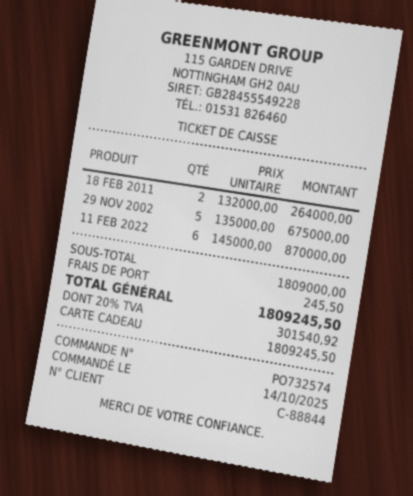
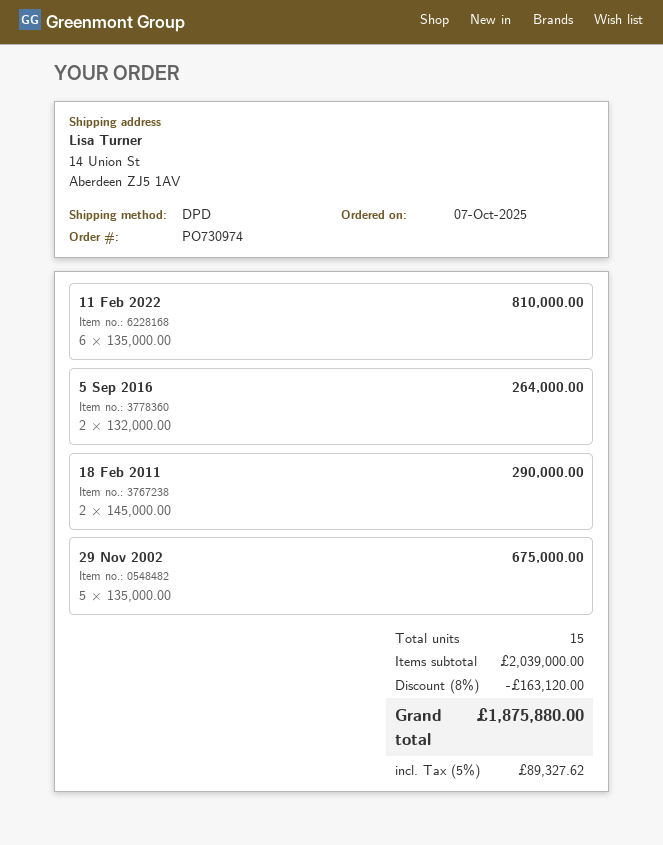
order number: PO732574 -> PO730974
order date: 2025-10-14 -> 2025-10-07
18 FEB 2011: 2 x 132000.00 = 264000.00 -> 2 x 145000.00 = 290000.00
11 FEB 2022: 6 x 145000.00 = 870000.00 -> 6 x 135000.00 = 810000.00
5 Sep 2016: none -> 2 x 132000.00 = 264000.00
subtotal: 1809000.00 -> 2039000.00
discount: none -> 8% = 163120.00
shipping: 245.50 -> none
tax: 20% = 301540.92 -> 5% = 89327.62
total: 1809245.50 -> 1875880.00

